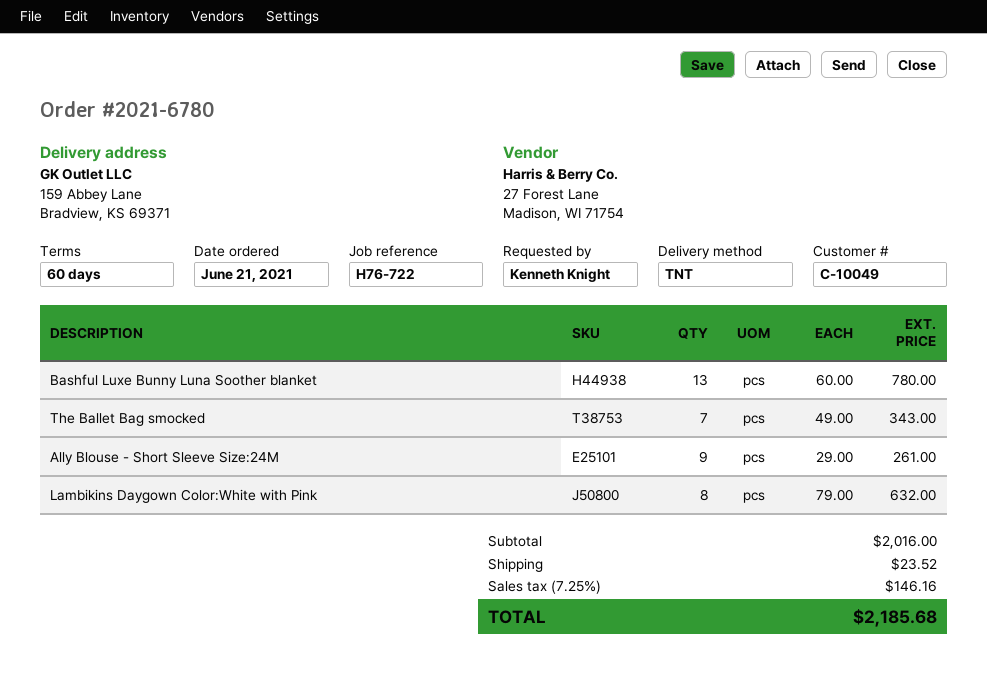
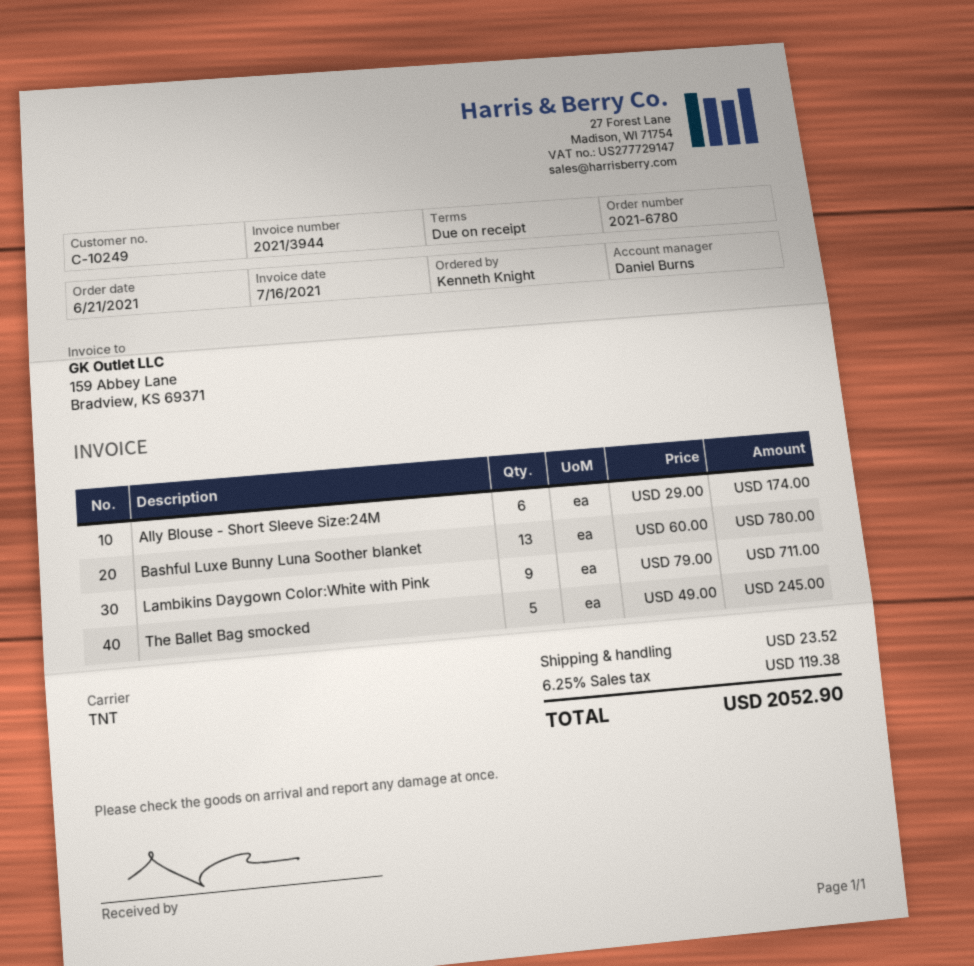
payment terms: 60 days -> on receipt
customer number: C-10049 -> C-10249
The Ballet Bag smocked: 7 x 49.00 = 343.00 -> 5 x 49.00 = 245.00
Ally Blouse - Short Sleeve Size:24M: 9 x 29.00 = 261.00 -> 6 x 29.00 = 174.00
Lambikins Daygown Color:White with Pink: 8 x 79.00 = 632.00 -> 9 x 79.00 = 711.00
tax: 7.25% = 146.16 -> 6.25% = 119.38
total: 2185.68 -> 2052.90

